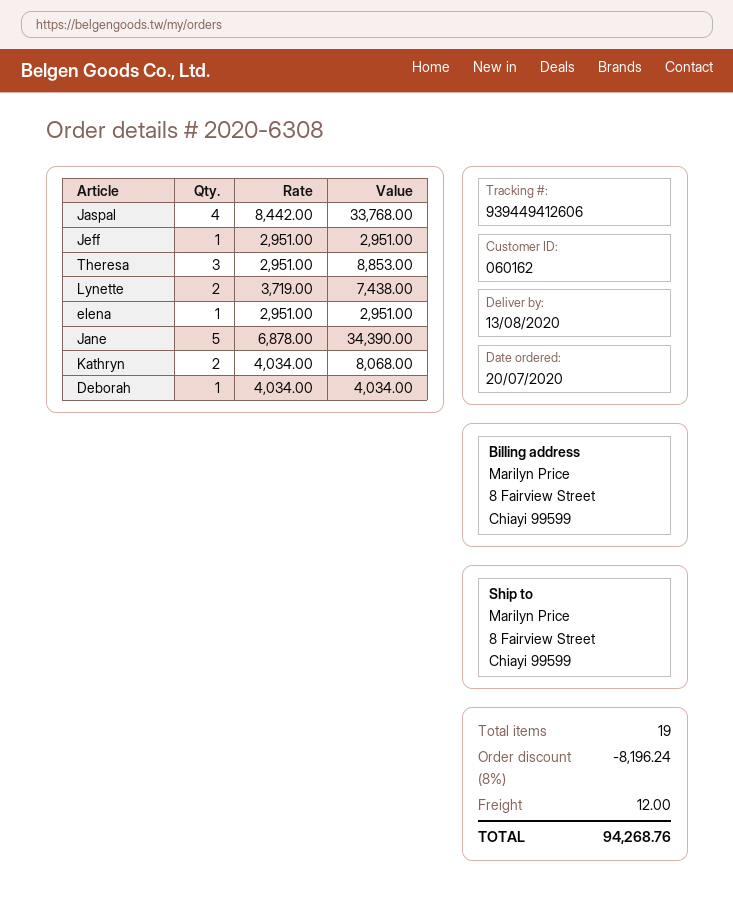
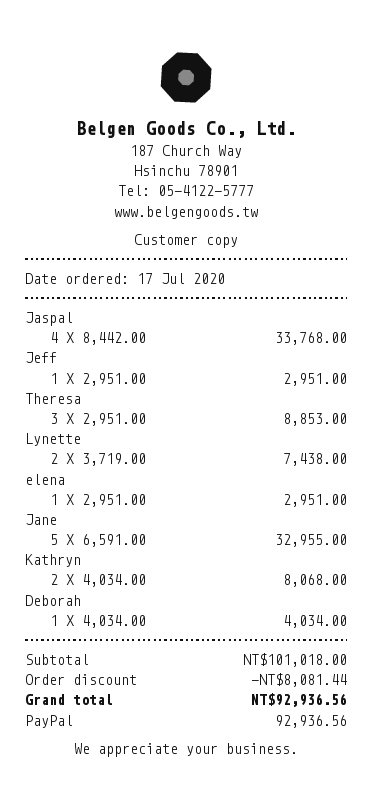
order date: 2020-07-20 -> 2020-07-17
Jane: 5 x 6878.00 = 34390.00 -> 5 x 6591.00 = 32955.00
discount: 8196.24 -> 8081.44
shipping: 12.00 -> none
total: 94268.76 -> 92936.56

